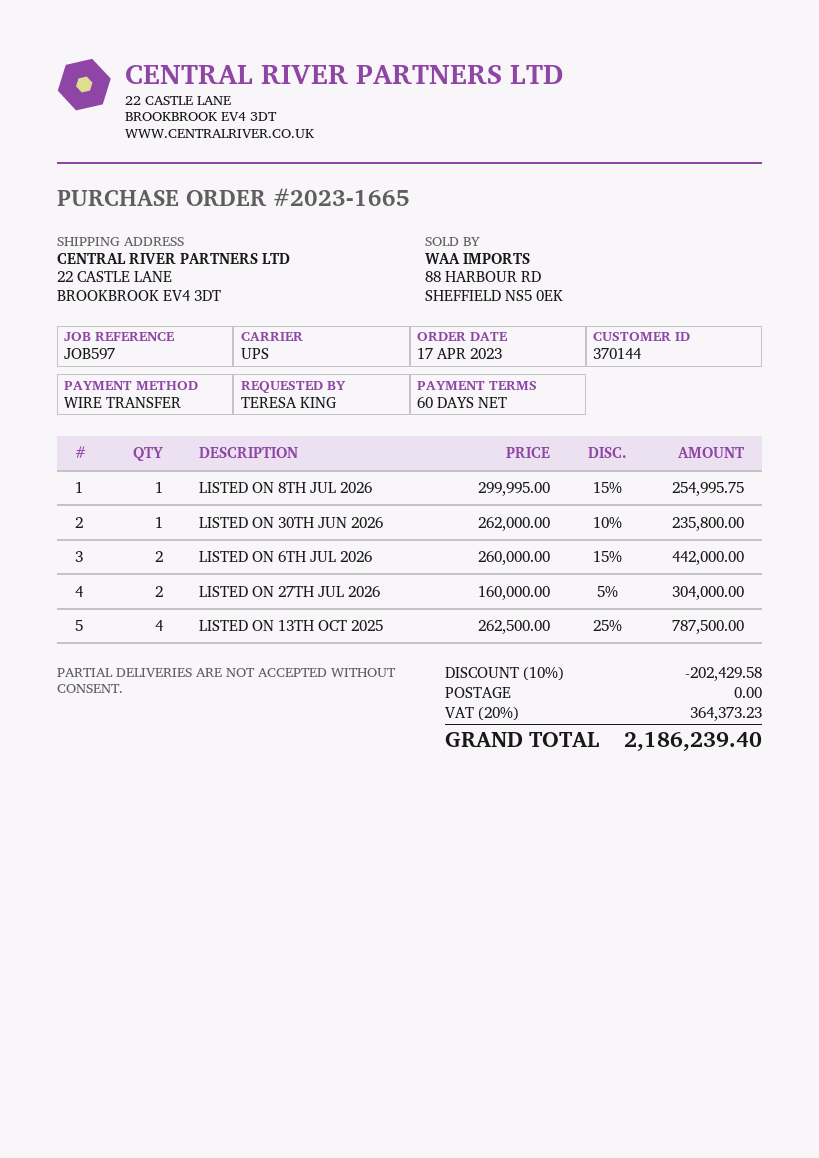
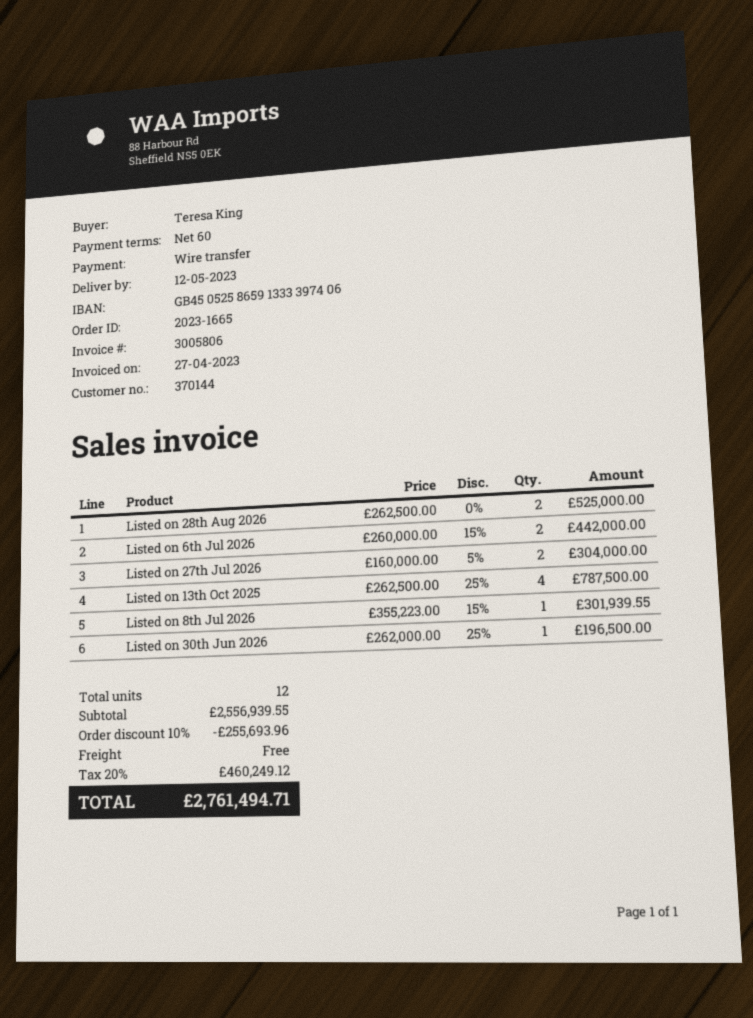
LISTED ON 8TH JUL 2026: 1 x 299995.00 - 15% = 254995.75 -> 1 x 355223.00 - 15% = 301939.55
LISTED ON 30TH JUN 2026: 1 x 262000.00 - 10% = 235800.00 -> 1 x 262000.00 - 25% = 196500.00
Listed on 28th Aug 2026: none -> 2 x 262500.00 = 525000.00
discount: 10% = 202429.58 -> 10% = 255693.96
tax: 20% = 364373.23 -> 20% = 460249.12
total: 2186239.40 -> 2761494.71

